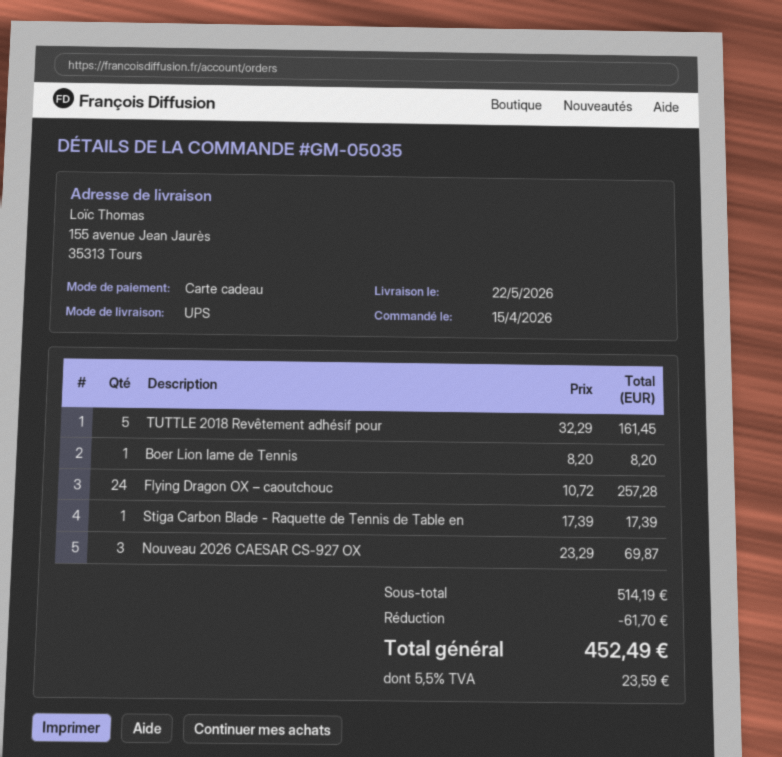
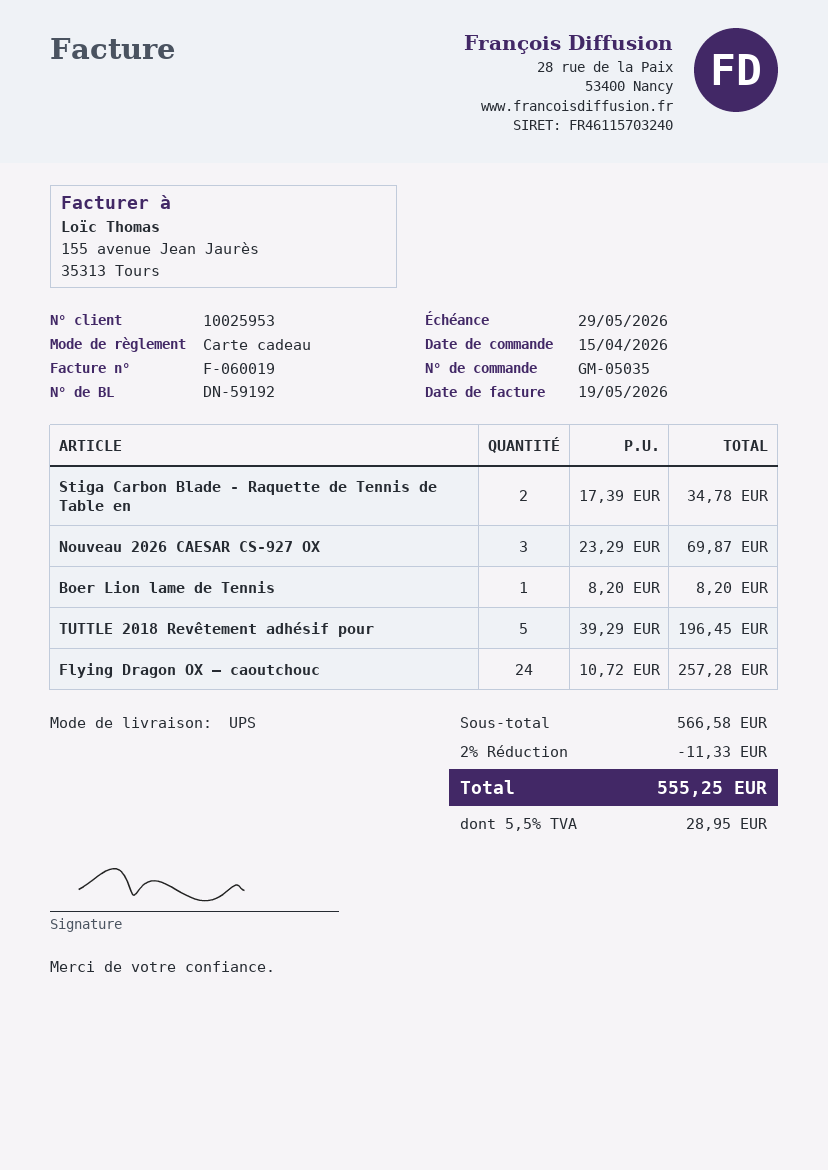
TUTTLE 2018 Revêtement adhésif pour: 5 x 32.29 = 161.45 -> 5 x 39.29 = 196.45
Stiga Carbon Blade - Raquette de Tennis de Table en: 1 x 17.39 = 17.39 -> 2 x 17.39 = 34.78
subtotal: 514.19 -> 566.58
discount: 61.70 -> 11.33
tax: 5.5% = 23.59 -> 5.5% = 28.95
total: 452.49 -> 555.25

